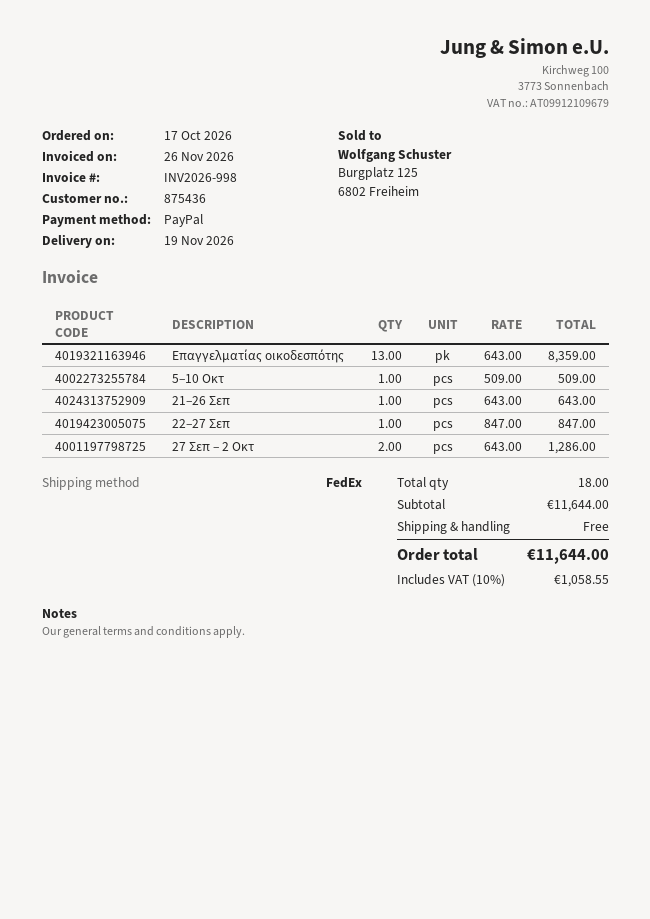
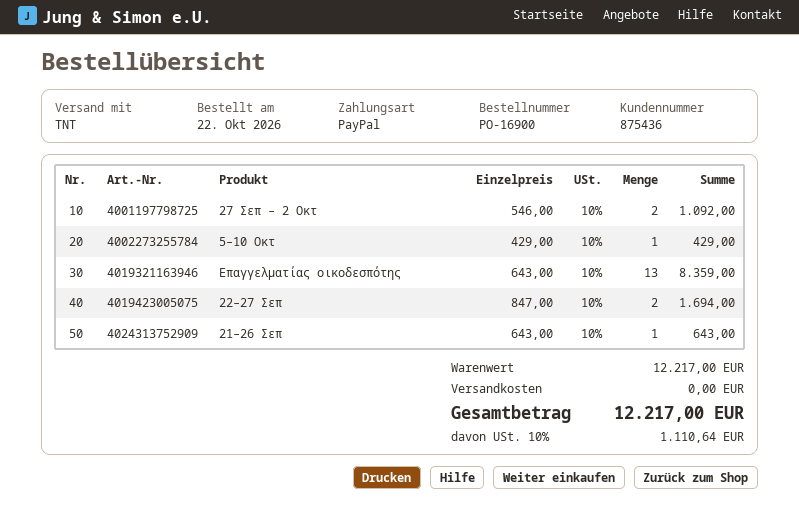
order date: 2026-10-17 -> 2026-10-22
shipping method: FedEx -> TNT
5–10 Οκτ: 1 x 509.00 = 509.00 -> 1 x 429.00 = 429.00
22–27 Σεπ: 1 x 847.00 = 847.00 -> 2 x 847.00 = 1694.00
27 Σεπ – 2 Οκτ: 2 x 643.00 = 1286.00 -> 2 x 546.00 = 1092.00
subtotal: 11644.00 -> 12217.00
tax: 10% = 1058.55 -> 10% = 1110.64
total: 11644.00 -> 12217.00

